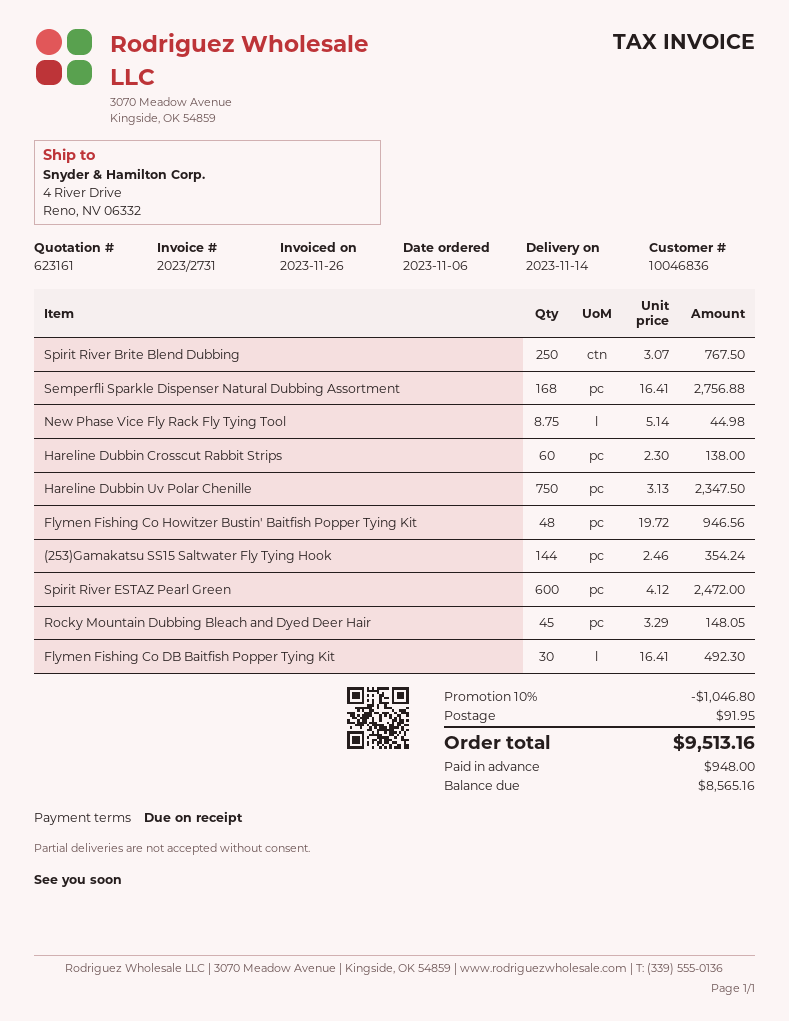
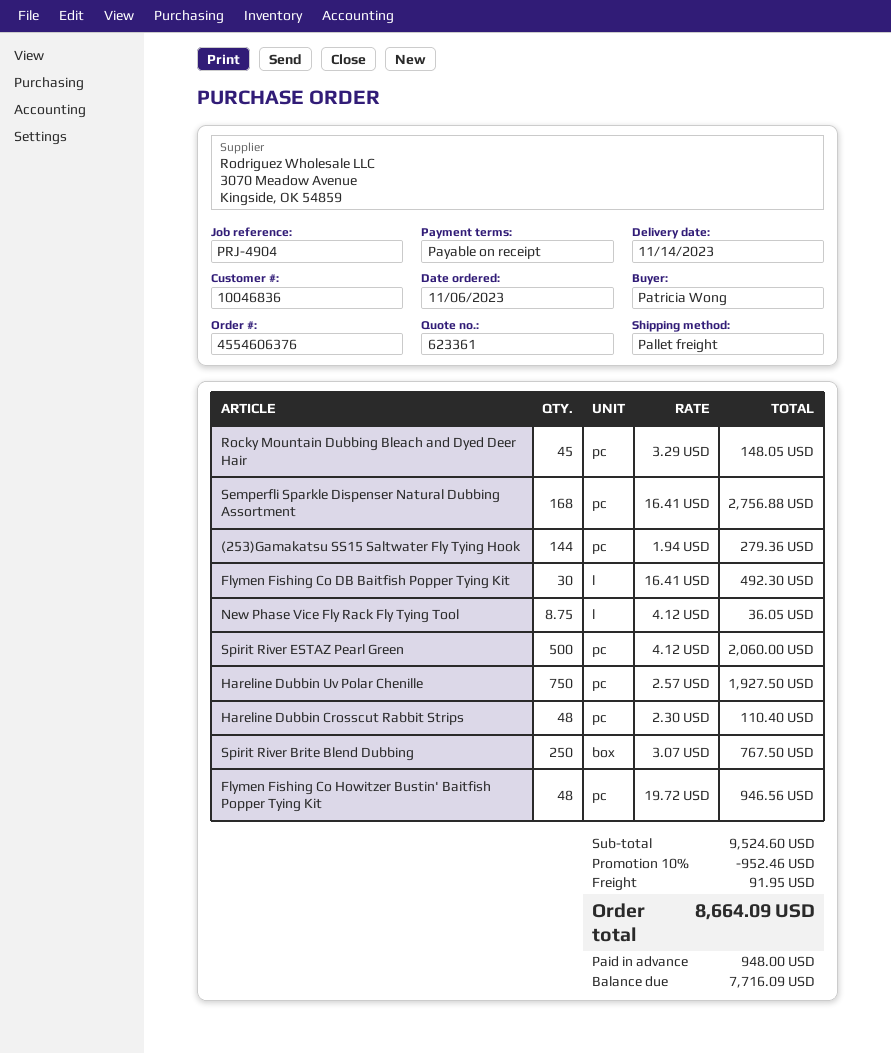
quote number: 623161 -> 623361
New Phase Vice Fly Rack Fly Tying Tool: 8.75 x 5.14 = 44.98 -> 8.75 x 4.12 = 36.05
Hareline Dubbin Crosscut Rabbit Strips: 60 x 2.30 = 138.00 -> 48 x 2.30 = 110.40
Hareline Dubbin Uv Polar Chenille: 750 x 3.13 = 2347.50 -> 750 x 2.57 = 1927.50
(253)Gamakatsu SS15 Saltwater Fly Tying Hook: 144 x 2.46 = 354.24 -> 144 x 1.94 = 279.36
Spirit River ESTAZ Pearl Green: 600 x 4.12 = 2472.00 -> 500 x 4.12 = 2060.00
discount: 10% = 1046.80 -> 10% = 952.46
total: 9513.16 -> 8664.09
balance: 8565.16 -> 7716.09

